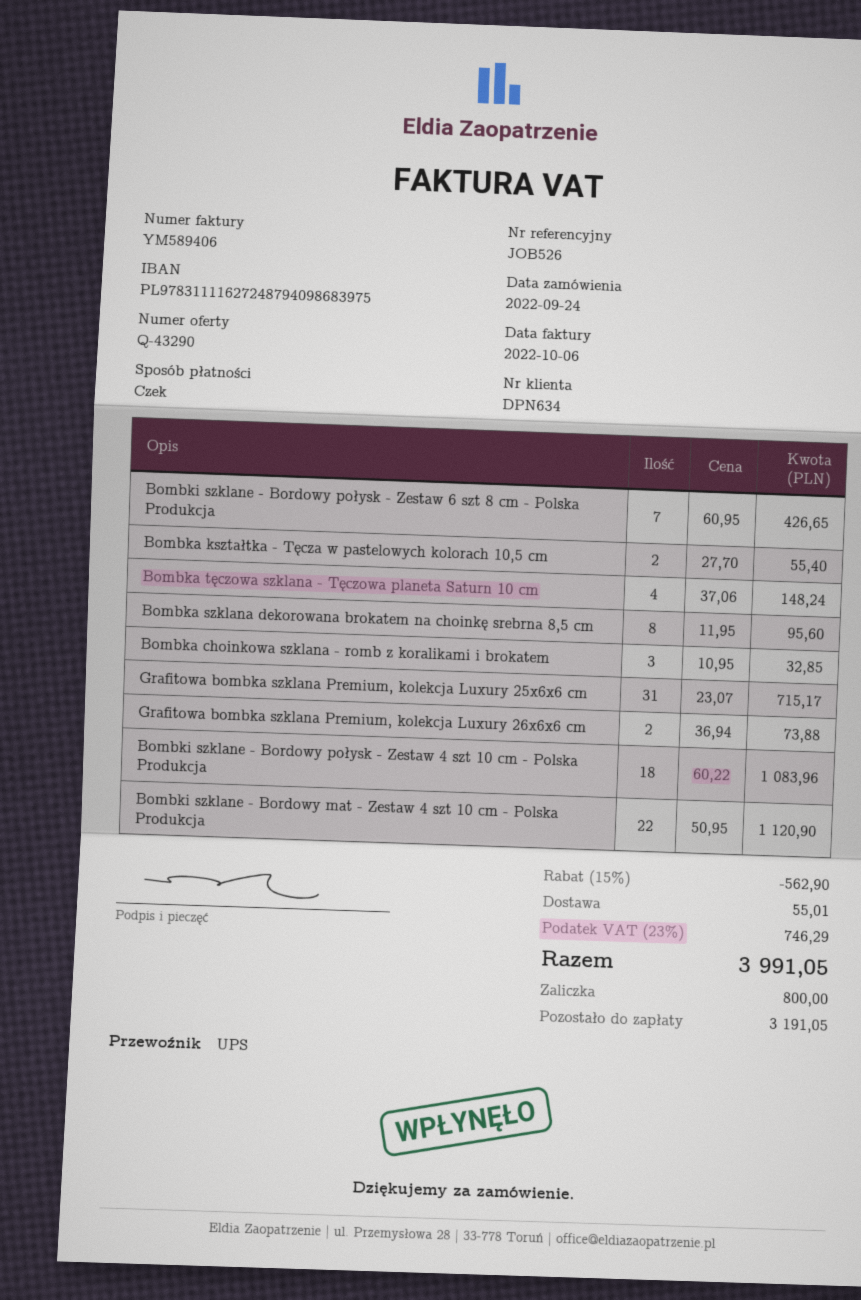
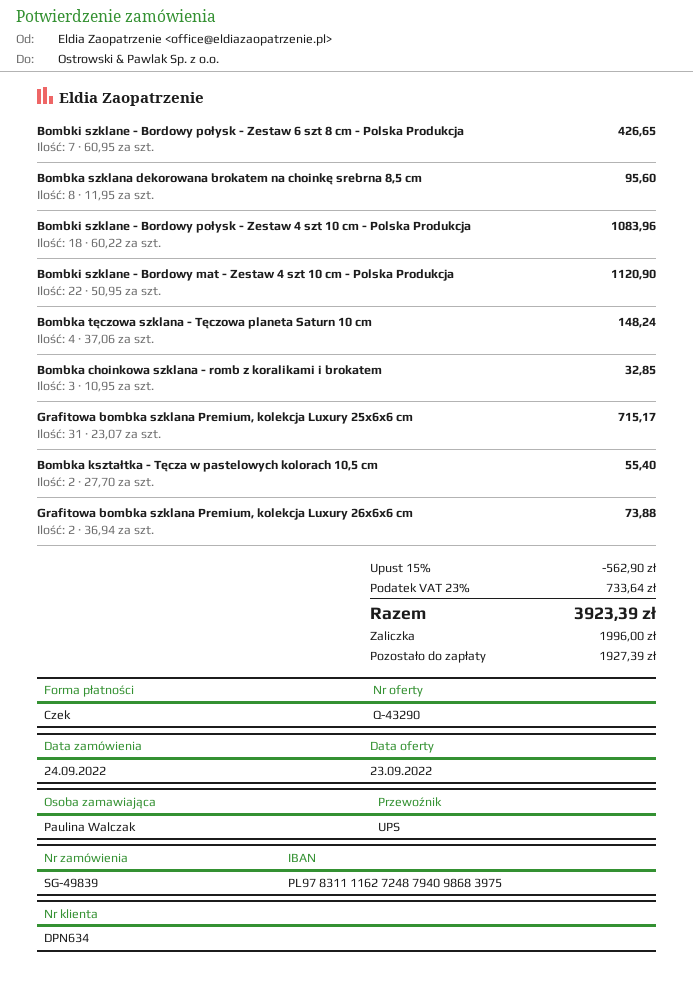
shipping: 55.01 -> none
tax: 23% = 746.29 -> 23% = 733.64
total: 3991.05 -> 3923.39
deposit: 800.00 -> 1996.00
balance: 3191.05 -> 1927.39

